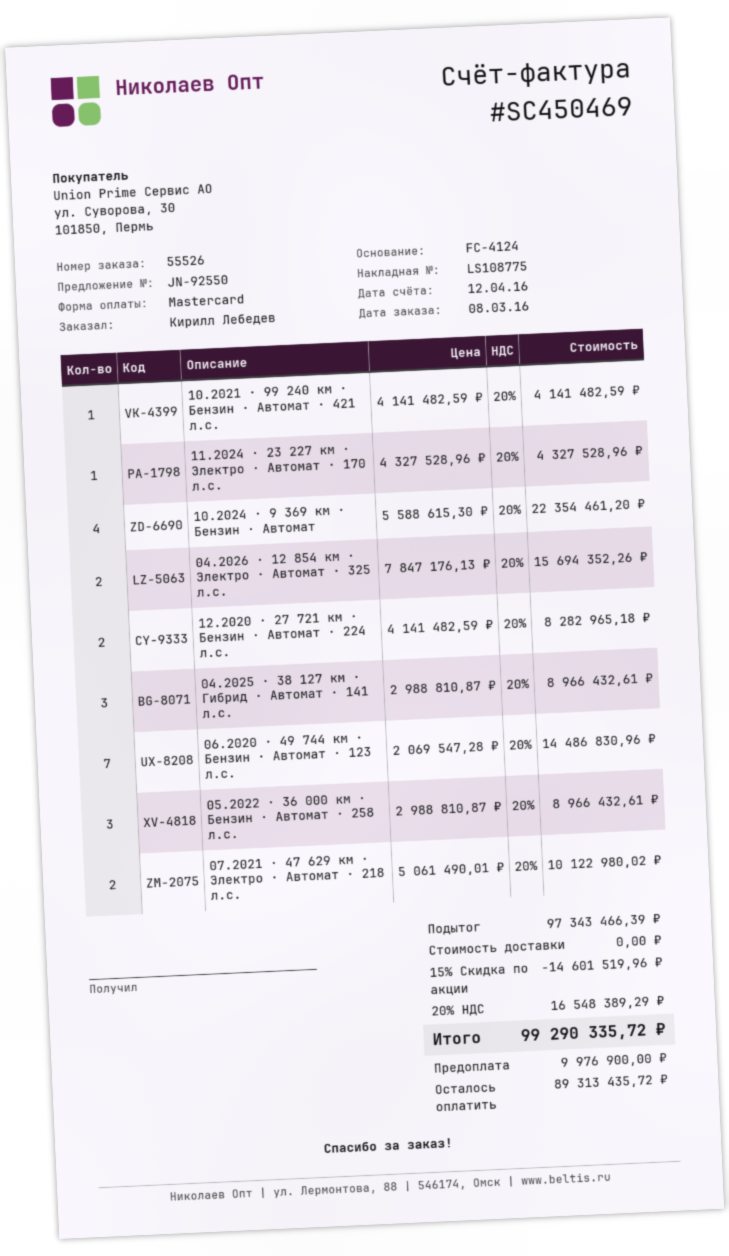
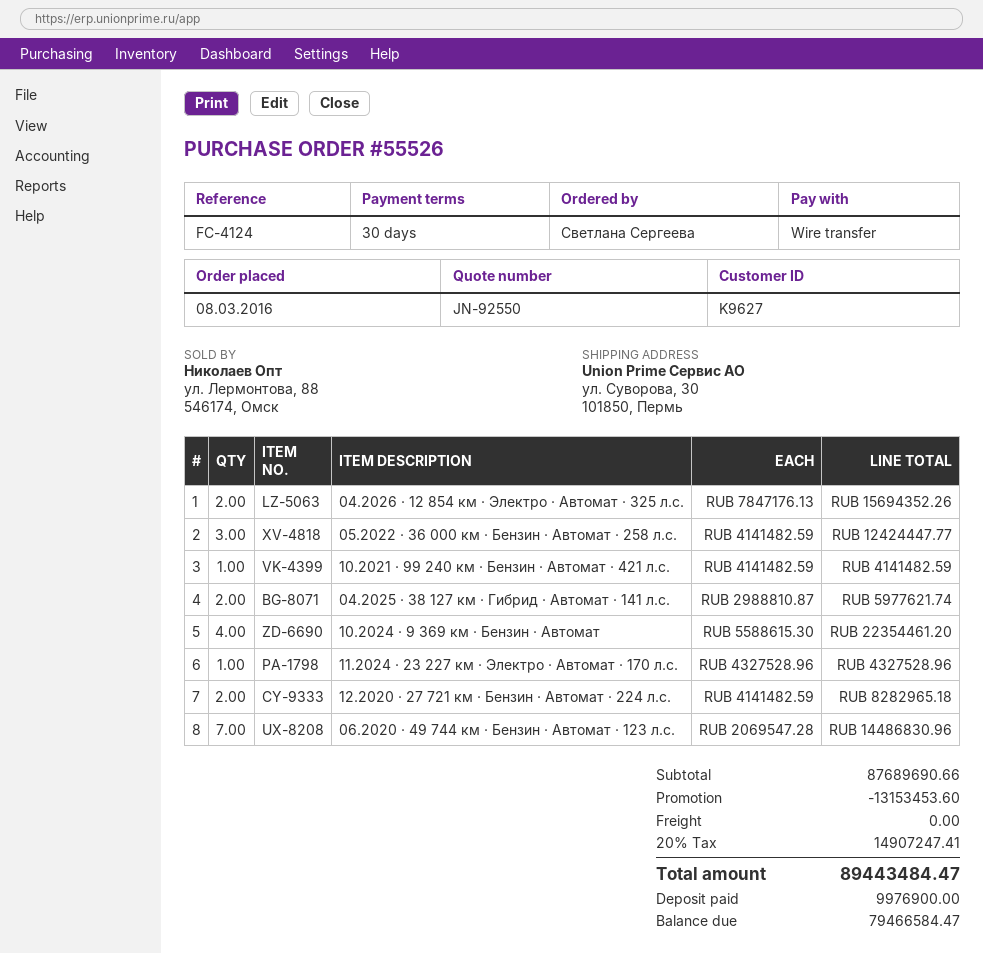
ordered by: Кирилл Лебедев -> Светлана Сергеева
payment method: Mastercard -> bank transfer
04.2025 · 38 127 км · Гибрид · Автомат · 141 л.с.: 3 x 2988810.87 = 8966432.61 -> 2 x 2988810.87 = 5977621.74
05.2022 · 36 000 км · Бензин · Автомат · 258 л.с.: 3 x 2988810.87 = 8966432.61 -> 3 x 4141482.59 = 12424447.77
07.2021 · 47 629 км · Электро · Автомат · 218 л.с.: 2 x 5061490.01 = 10122980.02 -> none
subtotal: 97343466.39 -> 87689690.66
discount: 14601519.96 -> 13153453.60
tax: 20% = 16548389.29 -> 20% = 14907247.41
total: 99290335.72 -> 89443484.47
balance: 89313435.72 -> 79466584.47

